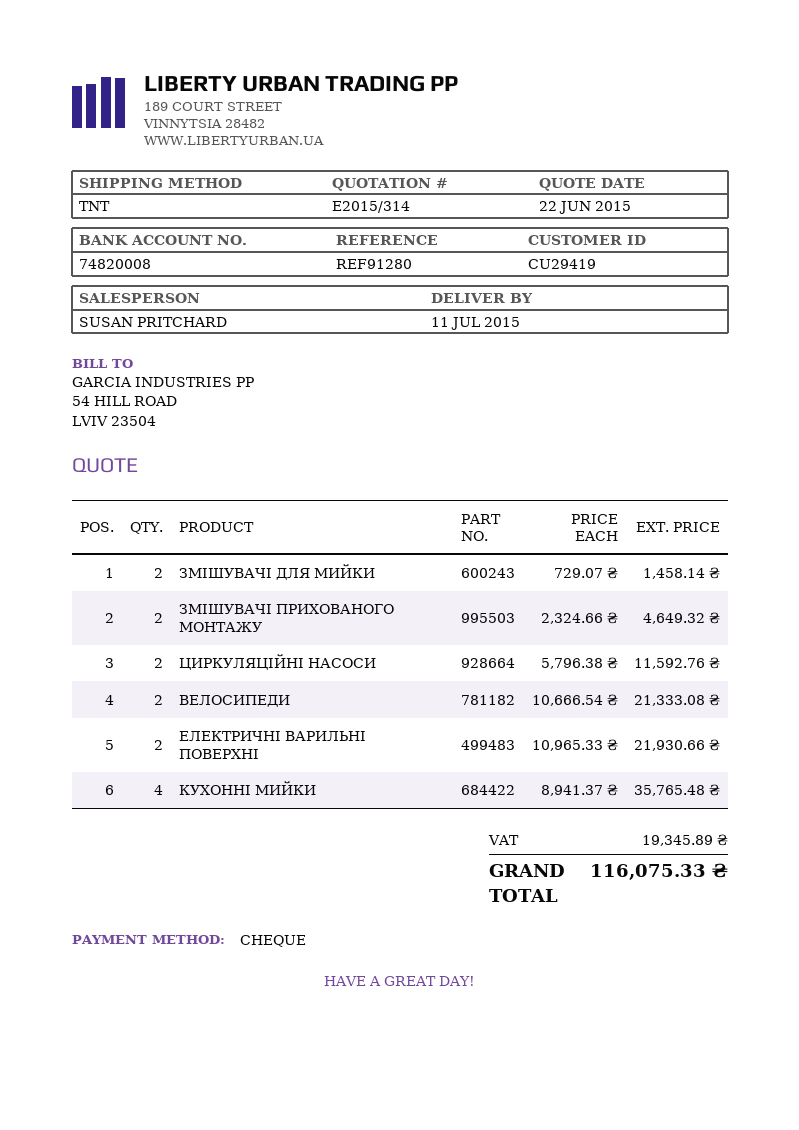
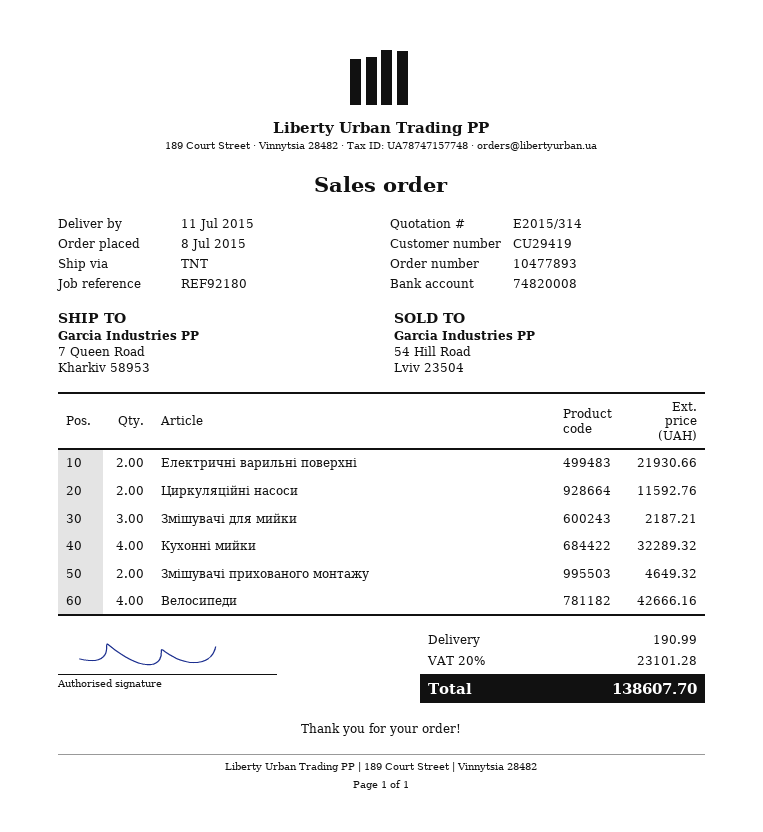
reference: REF91280 -> REF92180
ЗМІШУВАЧІ ДЛЯ МИЙКИ: 2 for 1458.14 -> 3 for 2187.21
ВЕЛОСИПЕДИ: 2 for 21333.08 -> 4 for 42666.16
КУХОННІ МИЙКИ: 4 for 35765.48 -> 4 for 32289.32
shipping: none -> 190.99
tax: 19345.89 -> 23101.28
total: 116075.33 -> 138607.70

